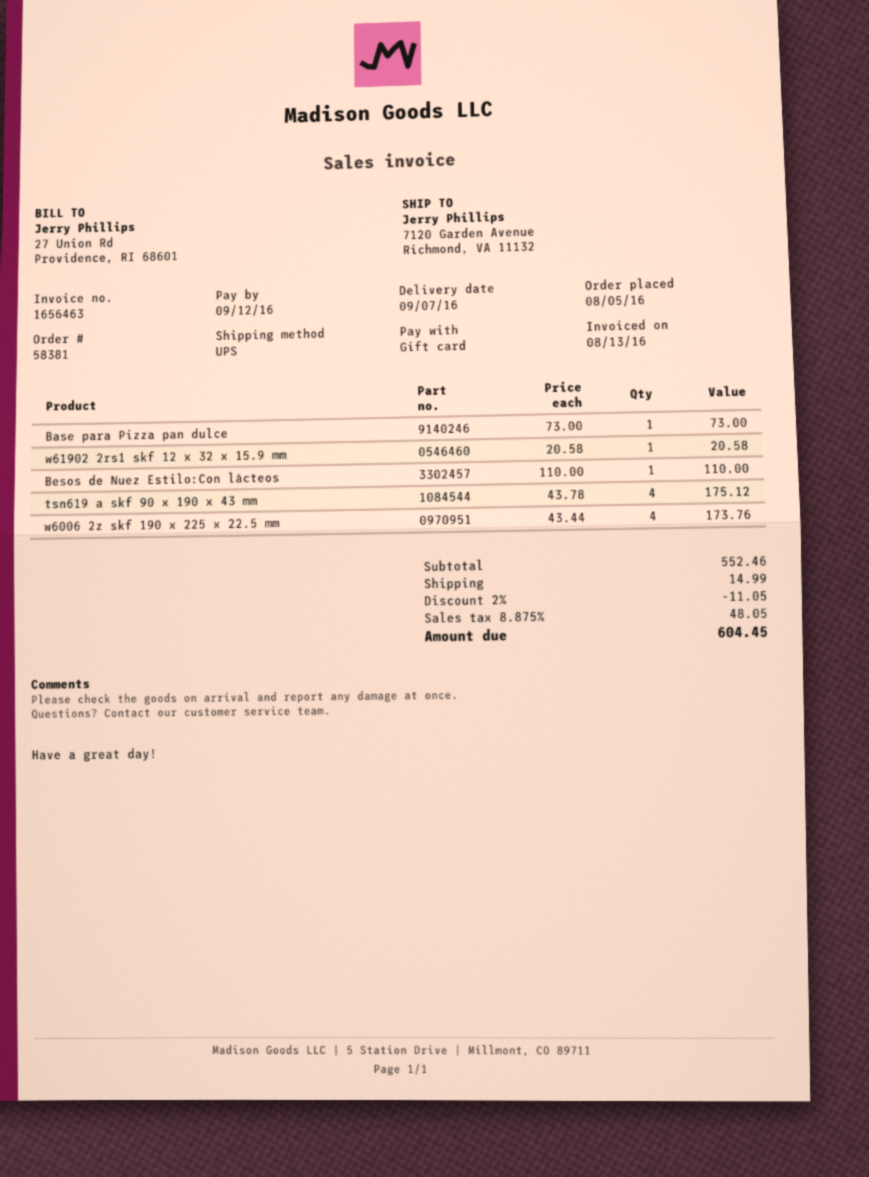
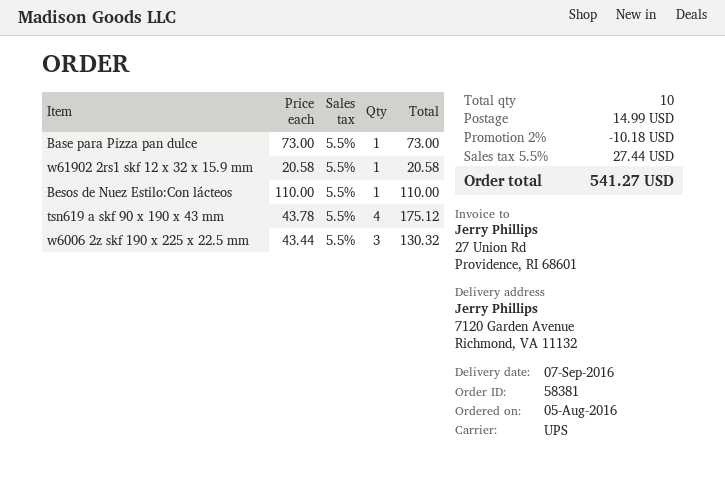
w6006 2z skf 190 x 225 x 22.5 mm: 4 x 43.44 = 173.76 -> 3 x 43.44 = 130.32
discount: 2% = 11.05 -> 2% = 10.18
tax: 8.875% = 48.05 -> 5.5% = 27.44
total: 604.45 -> 541.27

